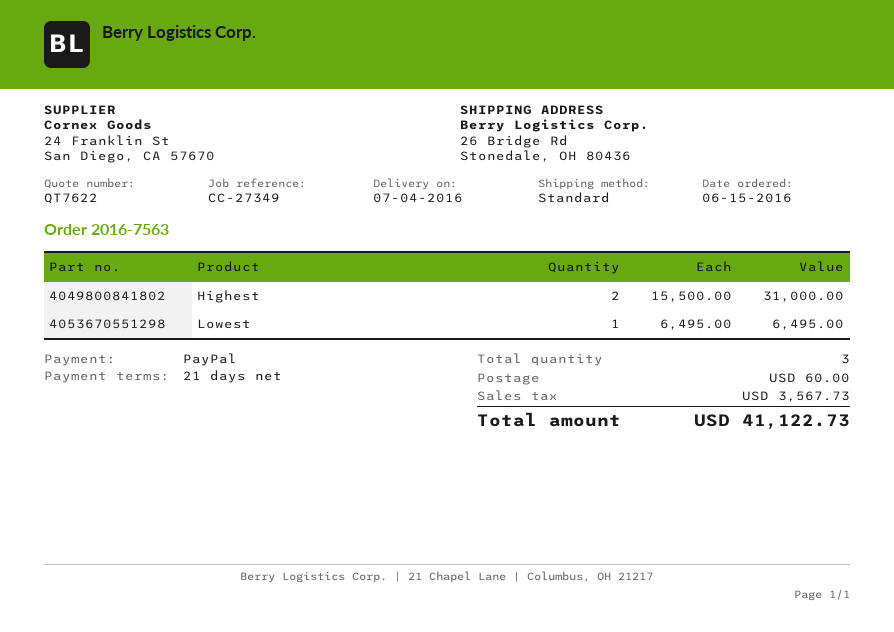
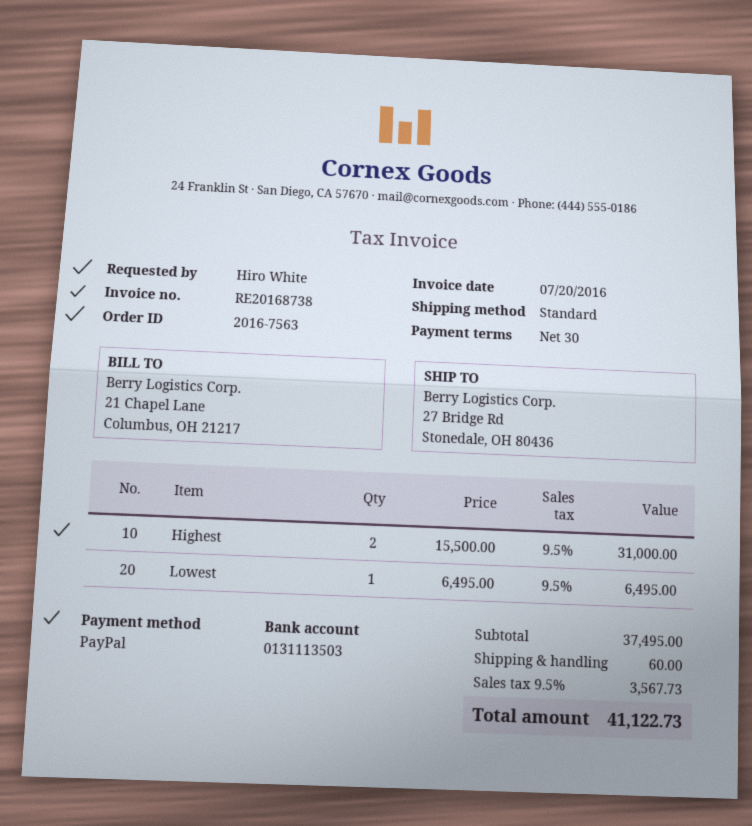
payment terms: 21 days -> 30 days
ship to: 26 Bridge Rd, Stonedale, OH 80436 -> 27 Bridge Rd, Stonedale, OH 80436

